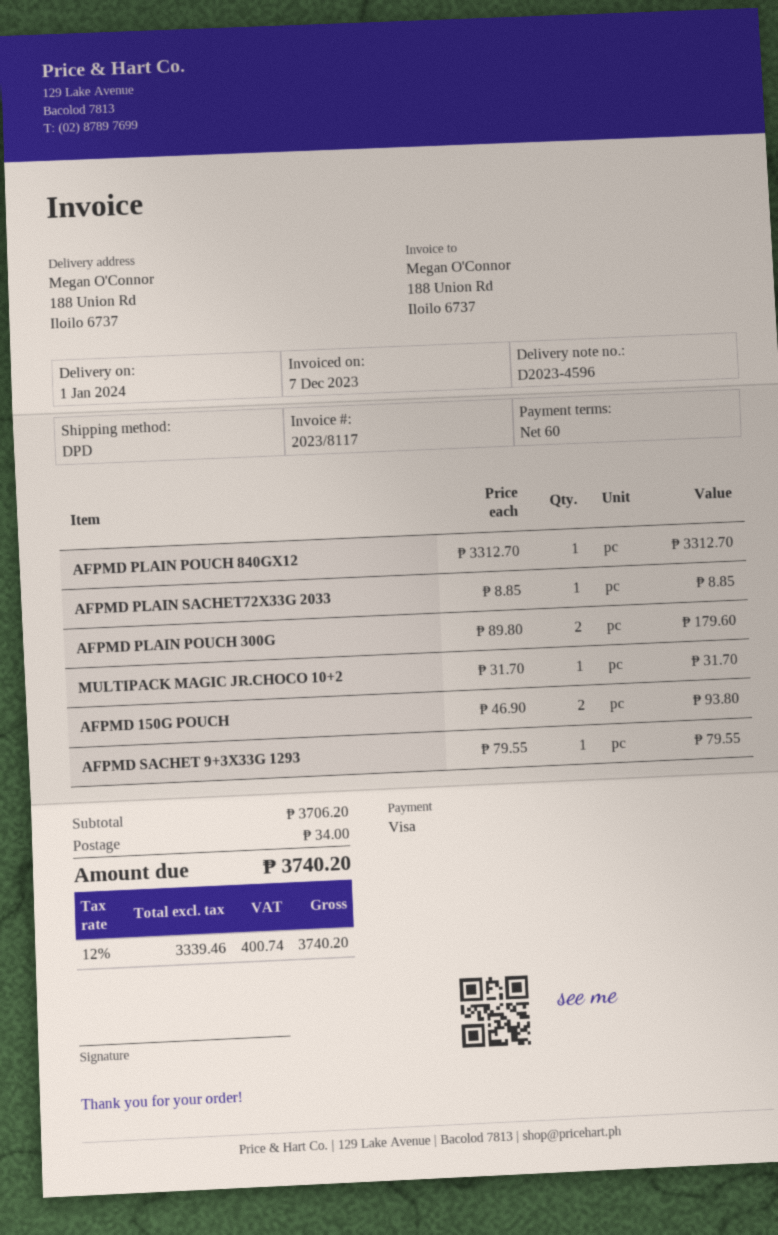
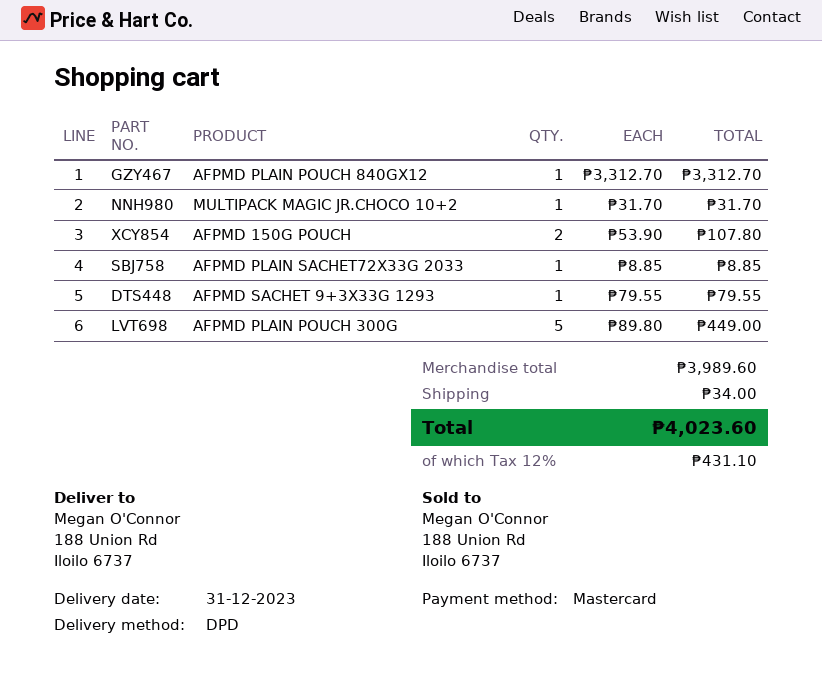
delivery date: 2024-01-01 -> 2023-12-31
payment method: Visa -> Mastercard
AFPMD PLAIN POUCH 300G: 2 x 89.80 = 179.60 -> 5 x 89.80 = 449.00
AFPMD 150G POUCH: 2 x 46.90 = 93.80 -> 2 x 53.90 = 107.80
subtotal: 3706.20 -> 3989.60
tax: 12% = 400.74 -> 12% = 431.10
total: 3740.20 -> 4023.60

